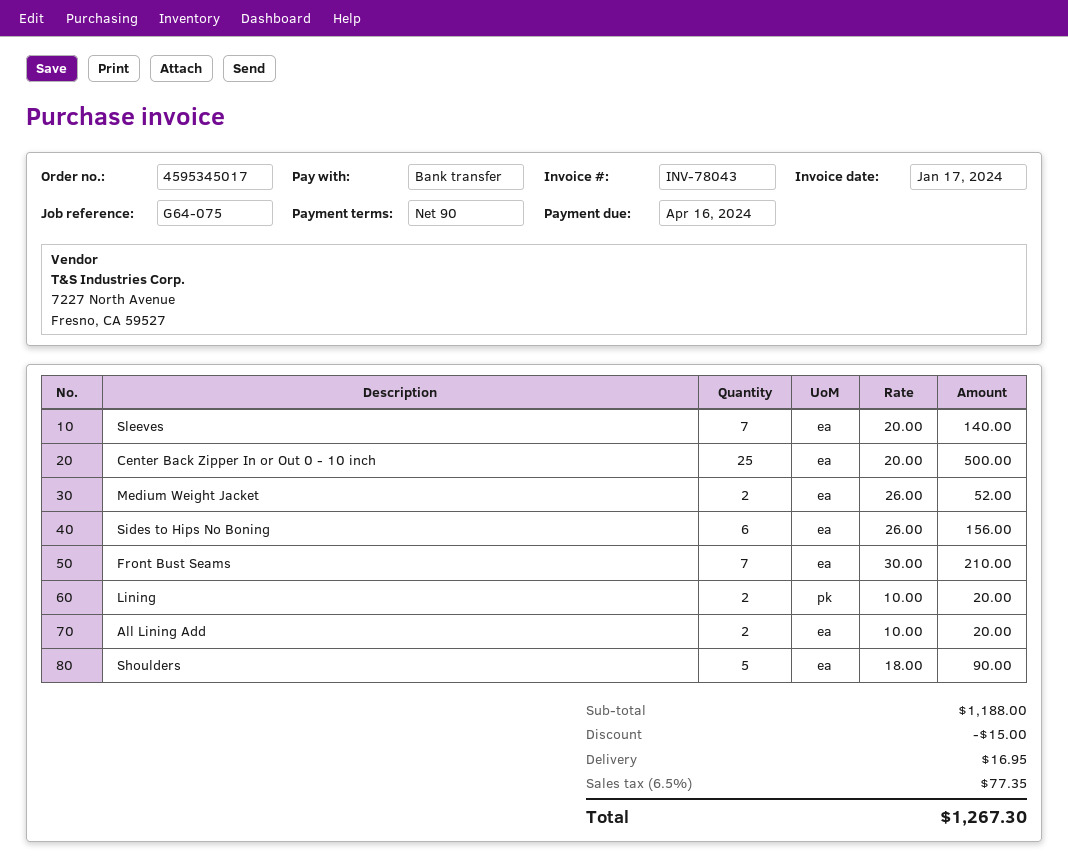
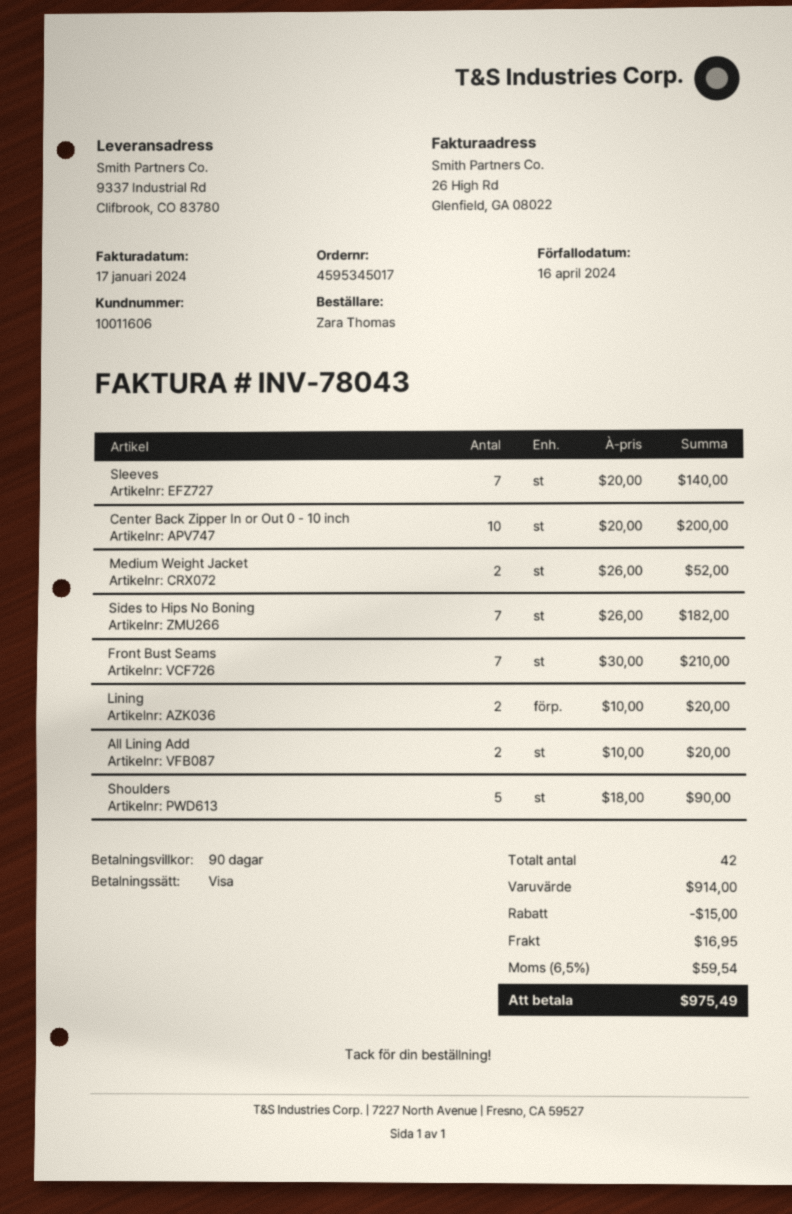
payment method: bank transfer -> Visa
Center Back Zipper In or Out 0 - 10 inch: 25 x 20.00 = 500.00 -> 10 x 20.00 = 200.00
Sides to Hips No Boning: 6 x 26.00 = 156.00 -> 7 x 26.00 = 182.00
subtotal: 1188.00 -> 914.00
tax: 6.5% = 77.35 -> 6.5% = 59.54
total: 1267.30 -> 975.49

